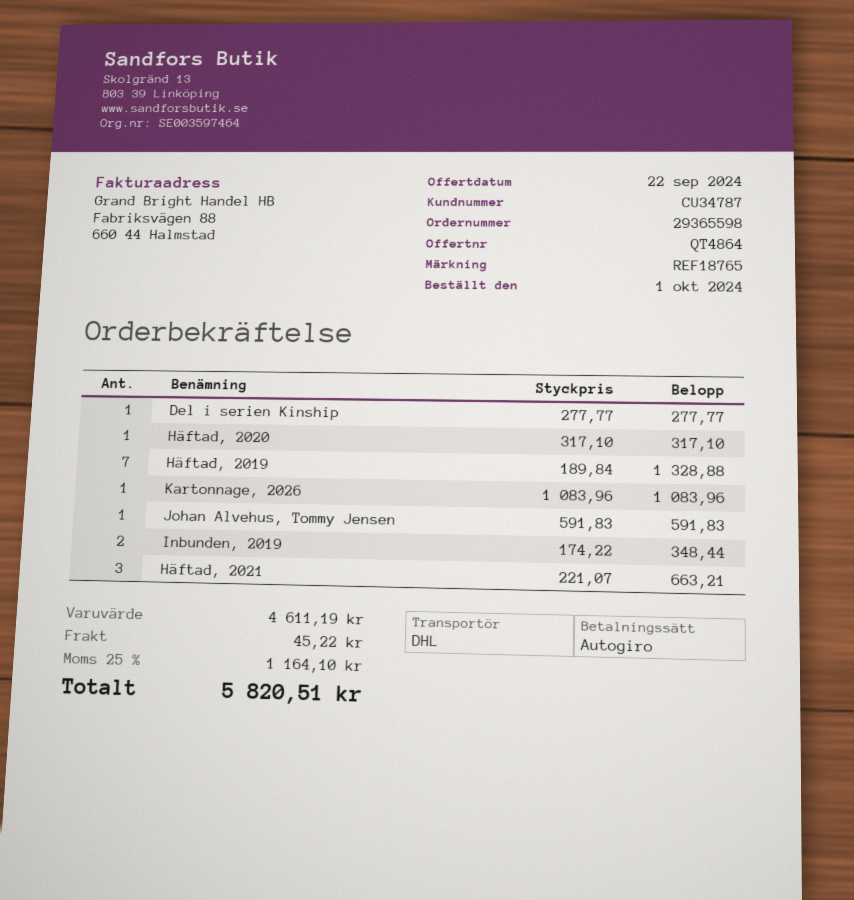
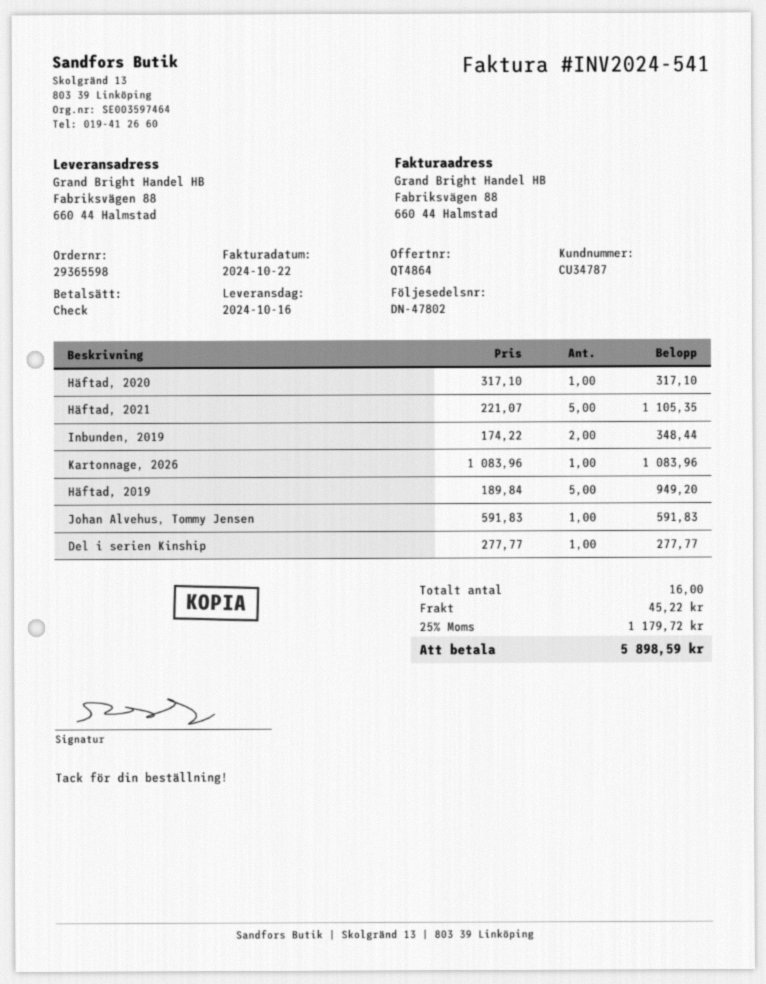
payment method: direct debit -> cheque
Häftad, 2019: 7 x 189.84 = 1328.88 -> 5 x 189.84 = 949.20
Häftad, 2021: 3 x 221.07 = 663.21 -> 5 x 221.07 = 1105.35
tax: 25% = 1164.10 -> 25% = 1179.72
total: 5820.51 -> 5898.59

